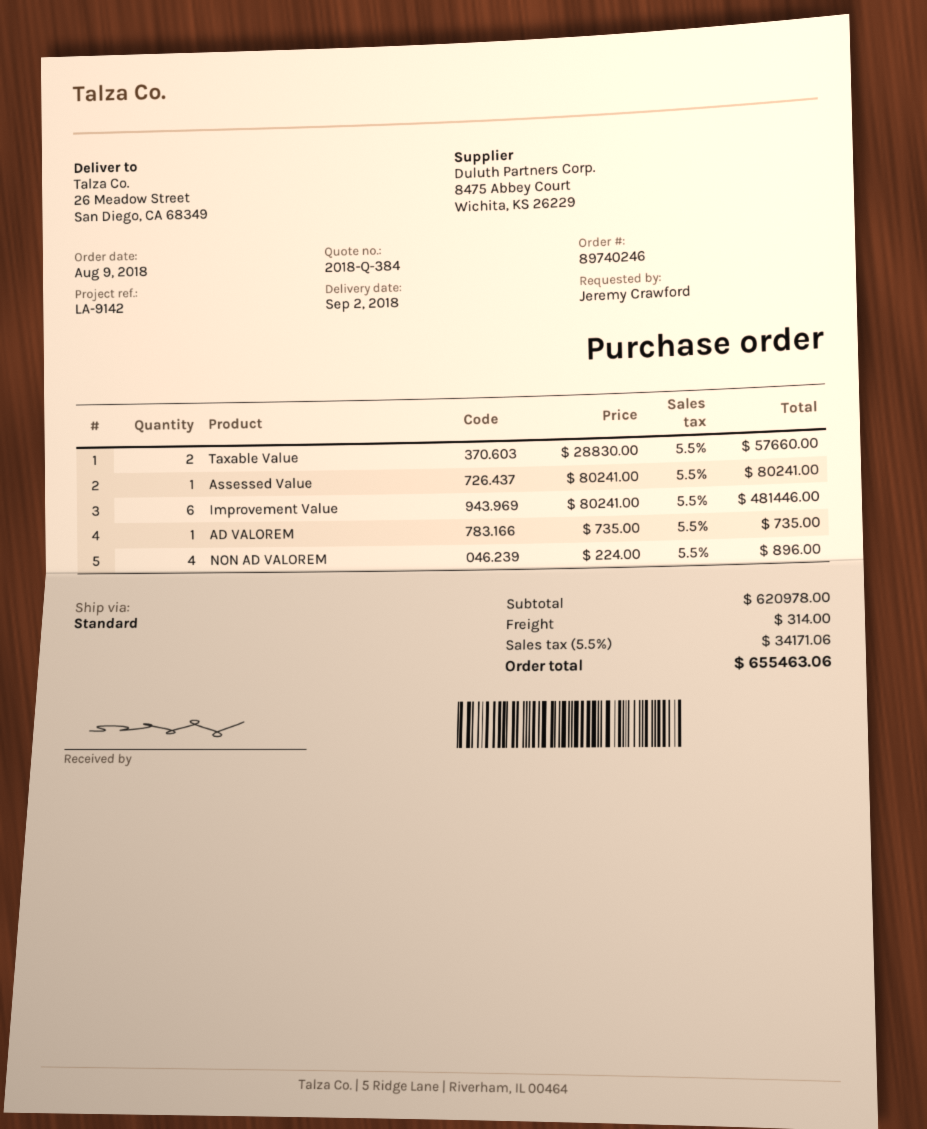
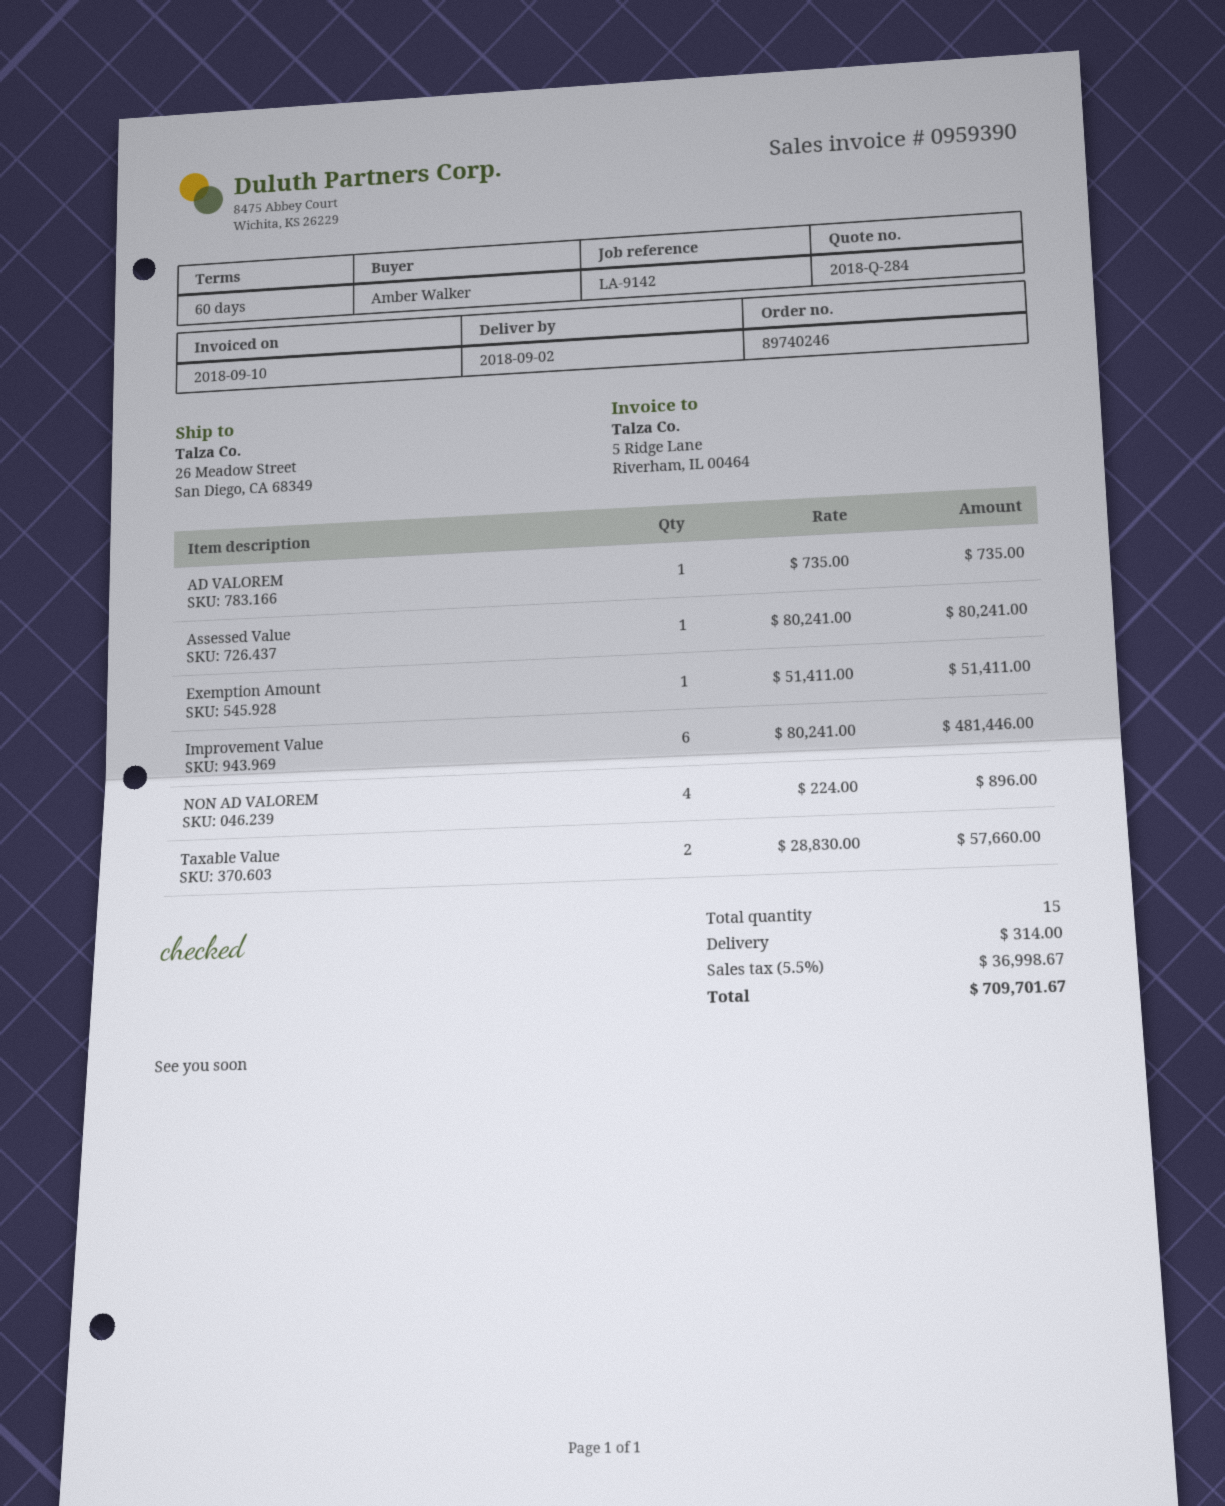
quote number: 2018-Q-384 -> 2018-Q-284
ordered by: Jeremy Crawford -> Amber Walker
Exemption Amount: none -> 1 x 51411.00 = 51411.00
tax: 5.5% = 34171.06 -> 5.5% = 36998.67
total: 655463.06 -> 709701.67

